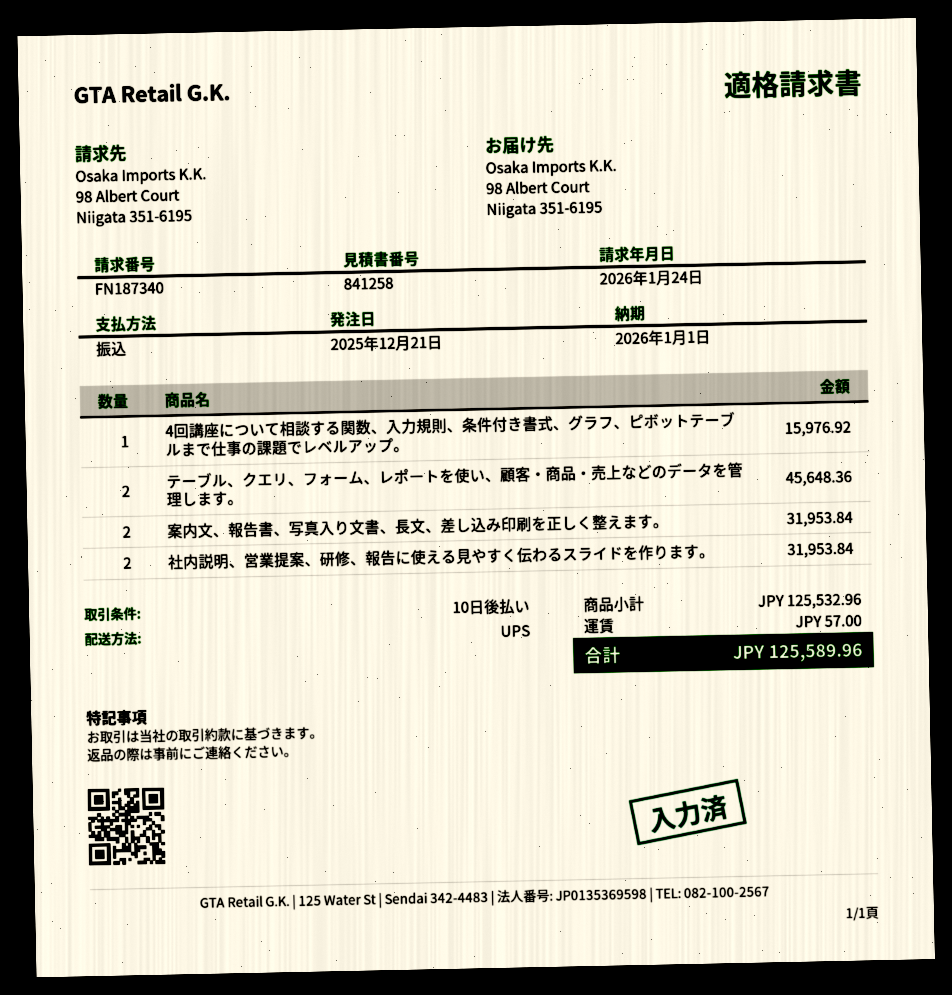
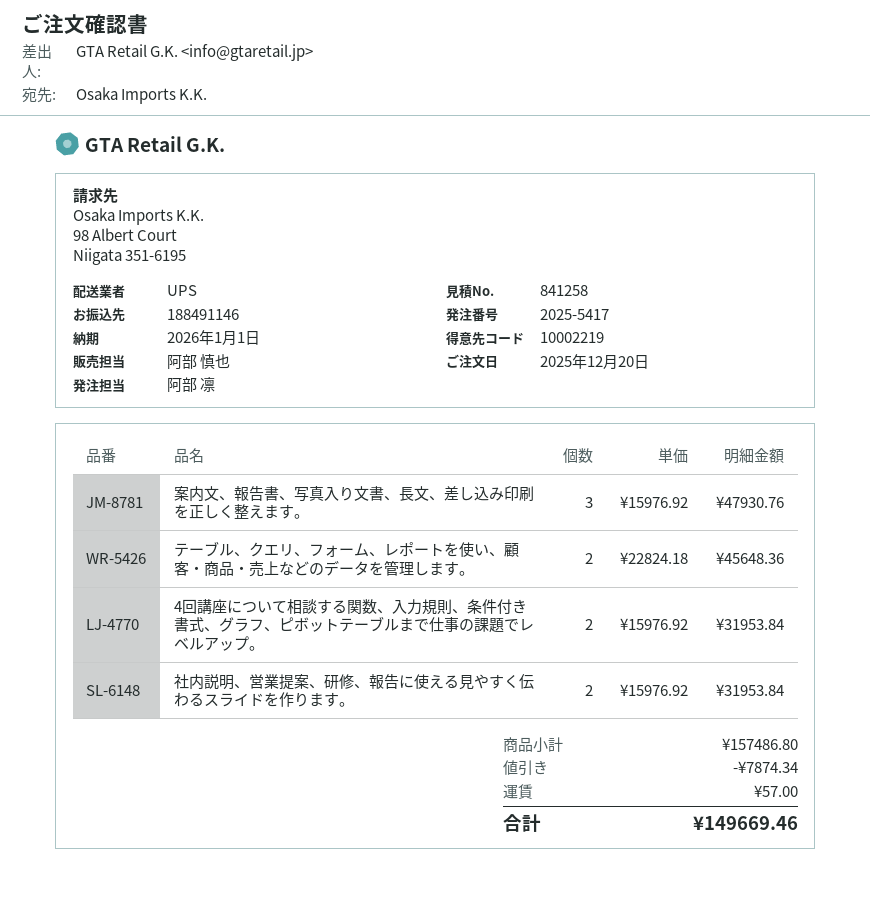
order date: 2025-12-21 -> 2025-12-20
4回講座について相談する関数、入力規則、条件付き書式、グラフ、ピボットテーブルまで仕事の課題でレベルアップ。: 1 for 15976.92 -> 2 for 31953.84
案内文、報告書、写真入り文書、長文、差し込み印刷を正しく整えます。: 2 for 31953.84 -> 3 for 47930.76
subtotal: 125532.96 -> 157486.80
discount: none -> 7874.34
total: 125589.96 -> 149669.46

